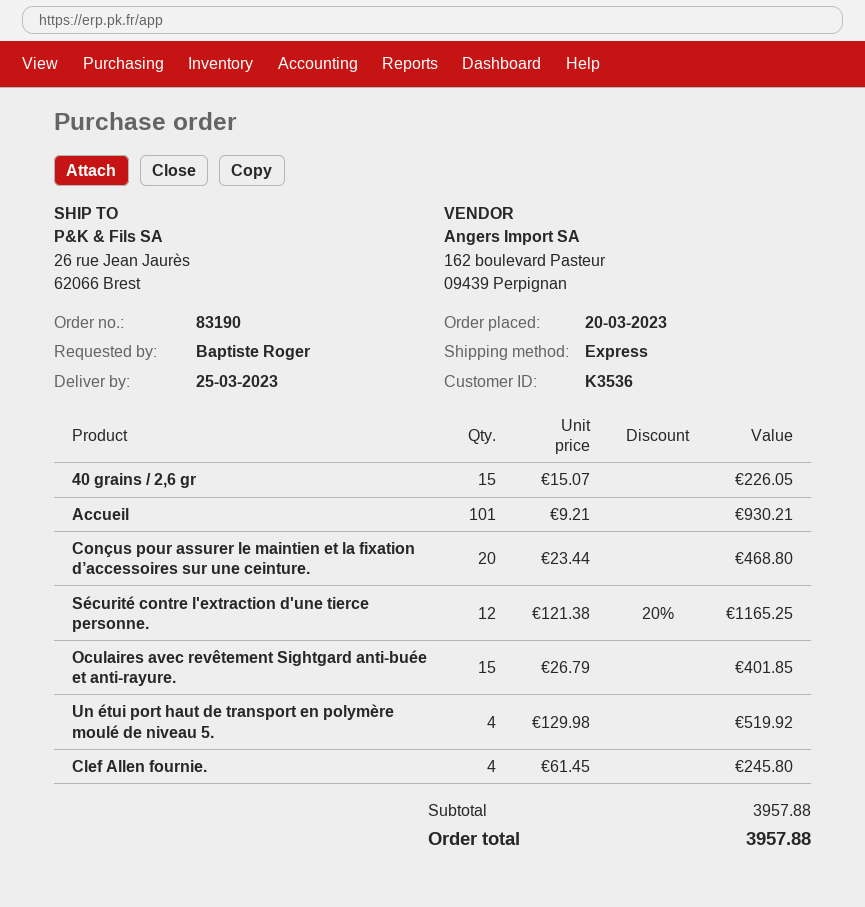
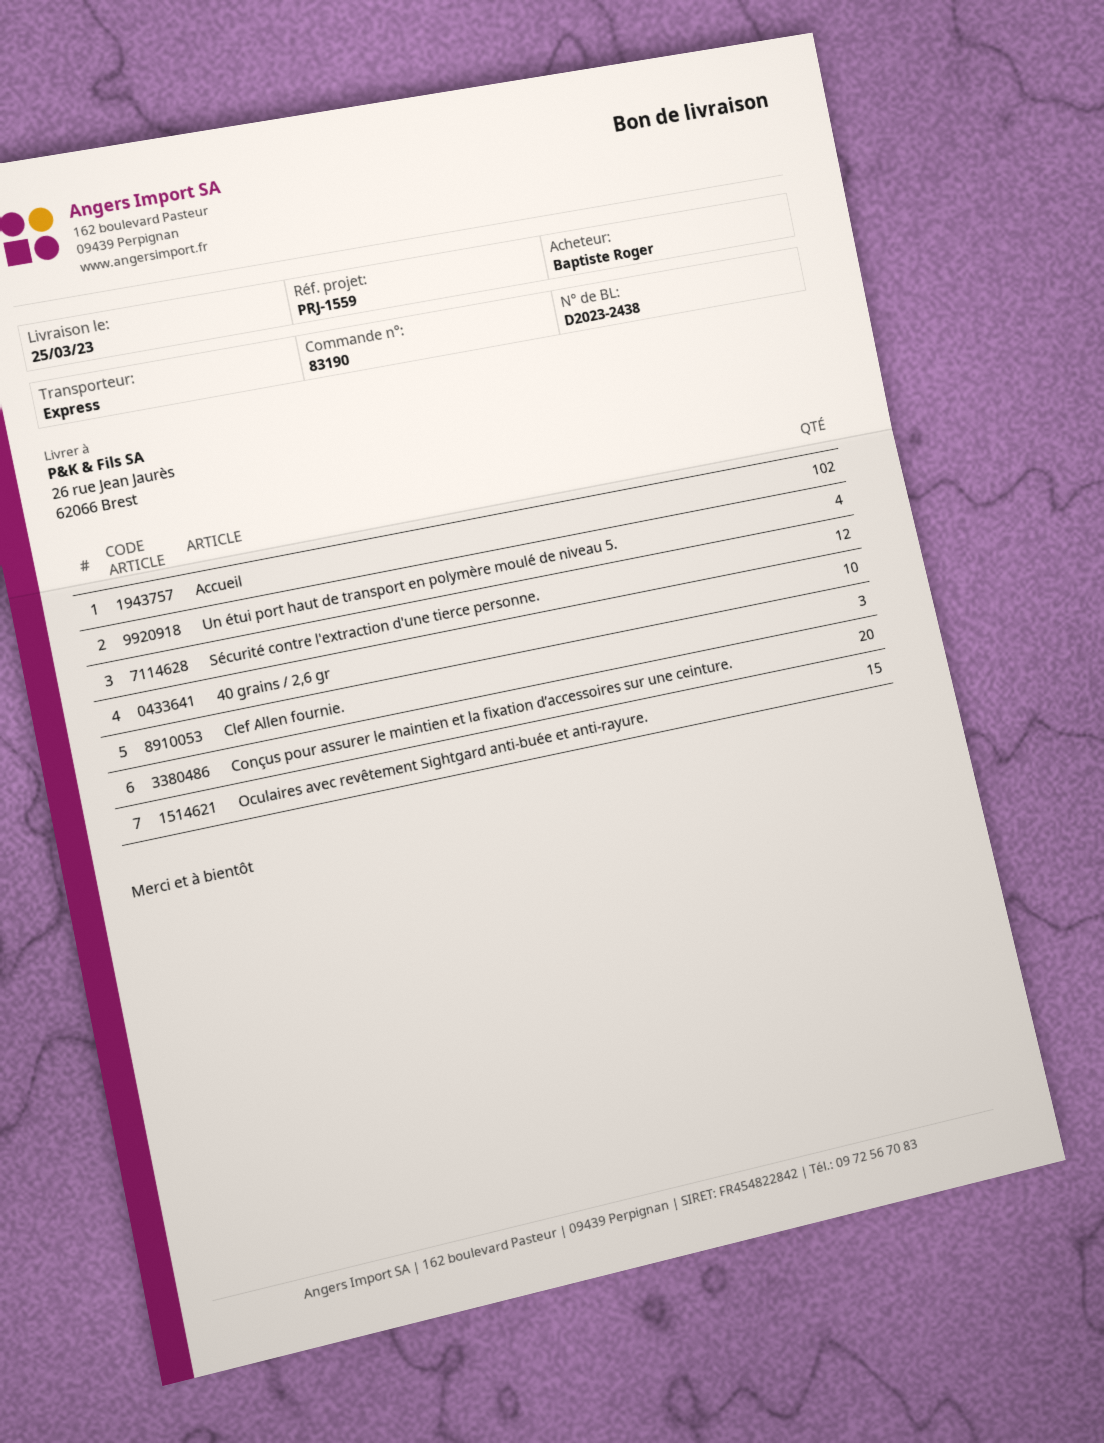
40 grains / 2,6 gr: 15 -> 10
Accueil: 101 -> 102
Clef Allen fournie.: 4 -> 3

